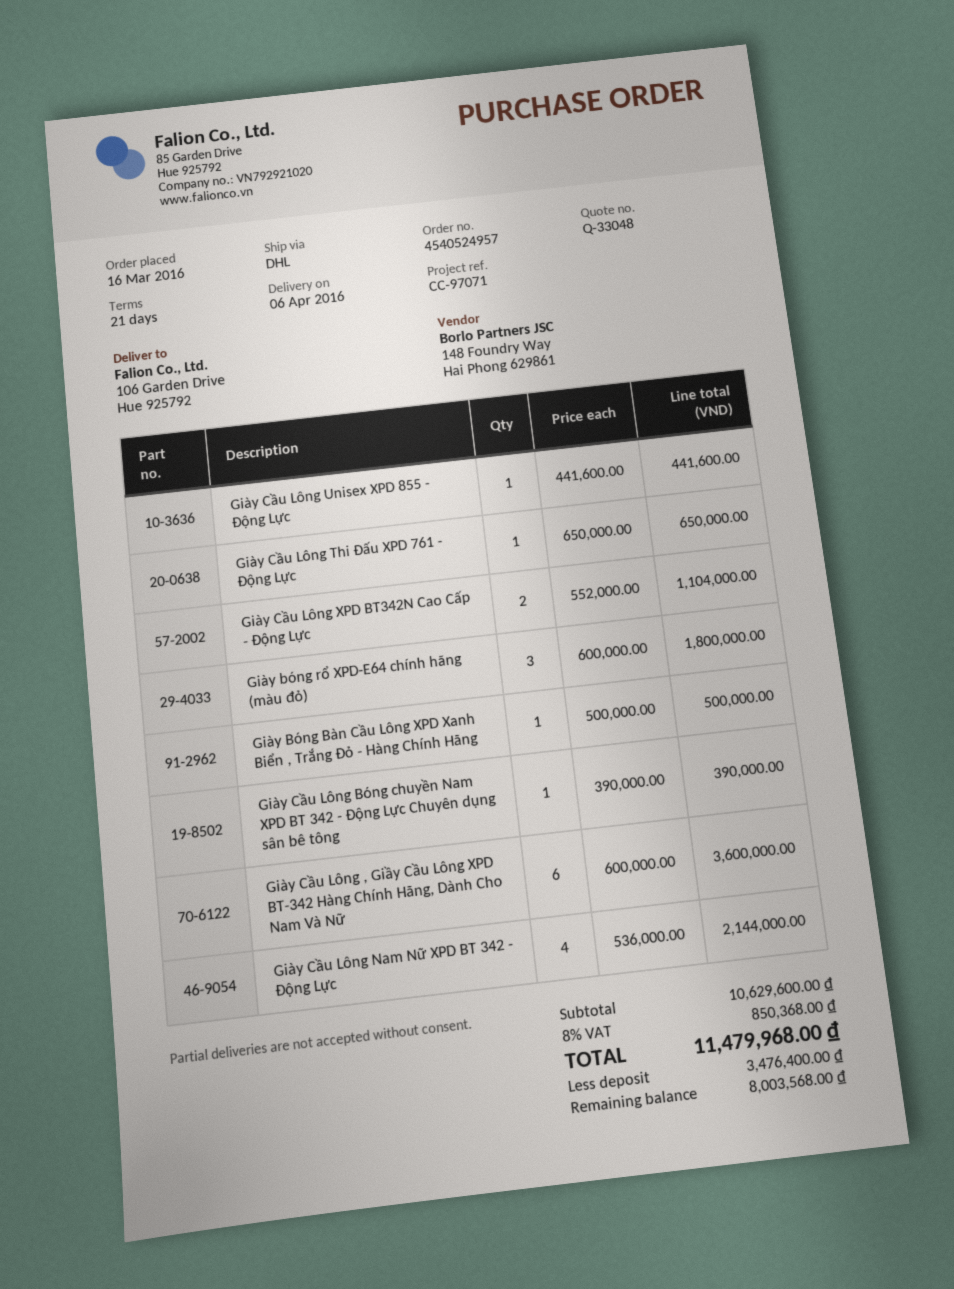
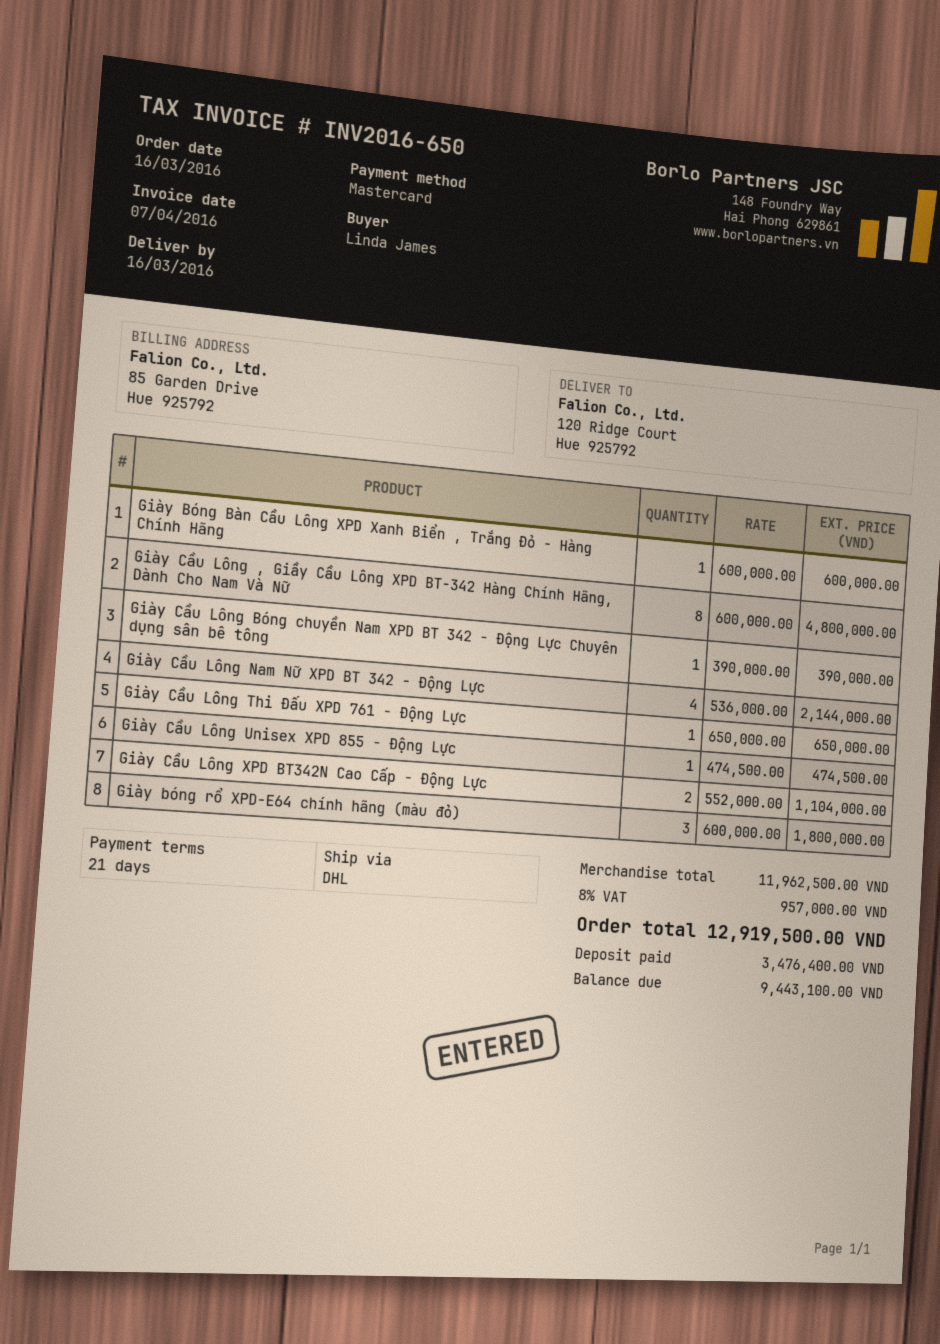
delivery date: 2016-04-06 -> 2016-03-16
ship to: 106 Garden Drive, Hue 925792 -> 120 Ridge Court, Hue 925792
Giày Cầu Lông Unisex XPD 855 - Động Lực: 1 x 441600.00 = 441600.00 -> 1 x 474500.00 = 474500.00
Giày Bóng Bàn Cầu Lông XPD Xanh Biển , Trắng Đỏ - Hàng Chính Hãng: 1 x 500000.00 = 500000.00 -> 1 x 600000.00 = 600000.00
Giày Cầu Lông , Giầy Cầu Lông XPD BT-342 Hàng Chính Hãng, Dành Cho Nam Và Nữ: 6 x 600000.00 = 3600000.00 -> 8 x 600000.00 = 4800000.00
subtotal: 10629600.00 -> 11962500.00
tax: 8% = 850368.00 -> 8% = 957000.00
total: 11479968.00 -> 12919500.00
balance: 8003568.00 -> 9443100.00

